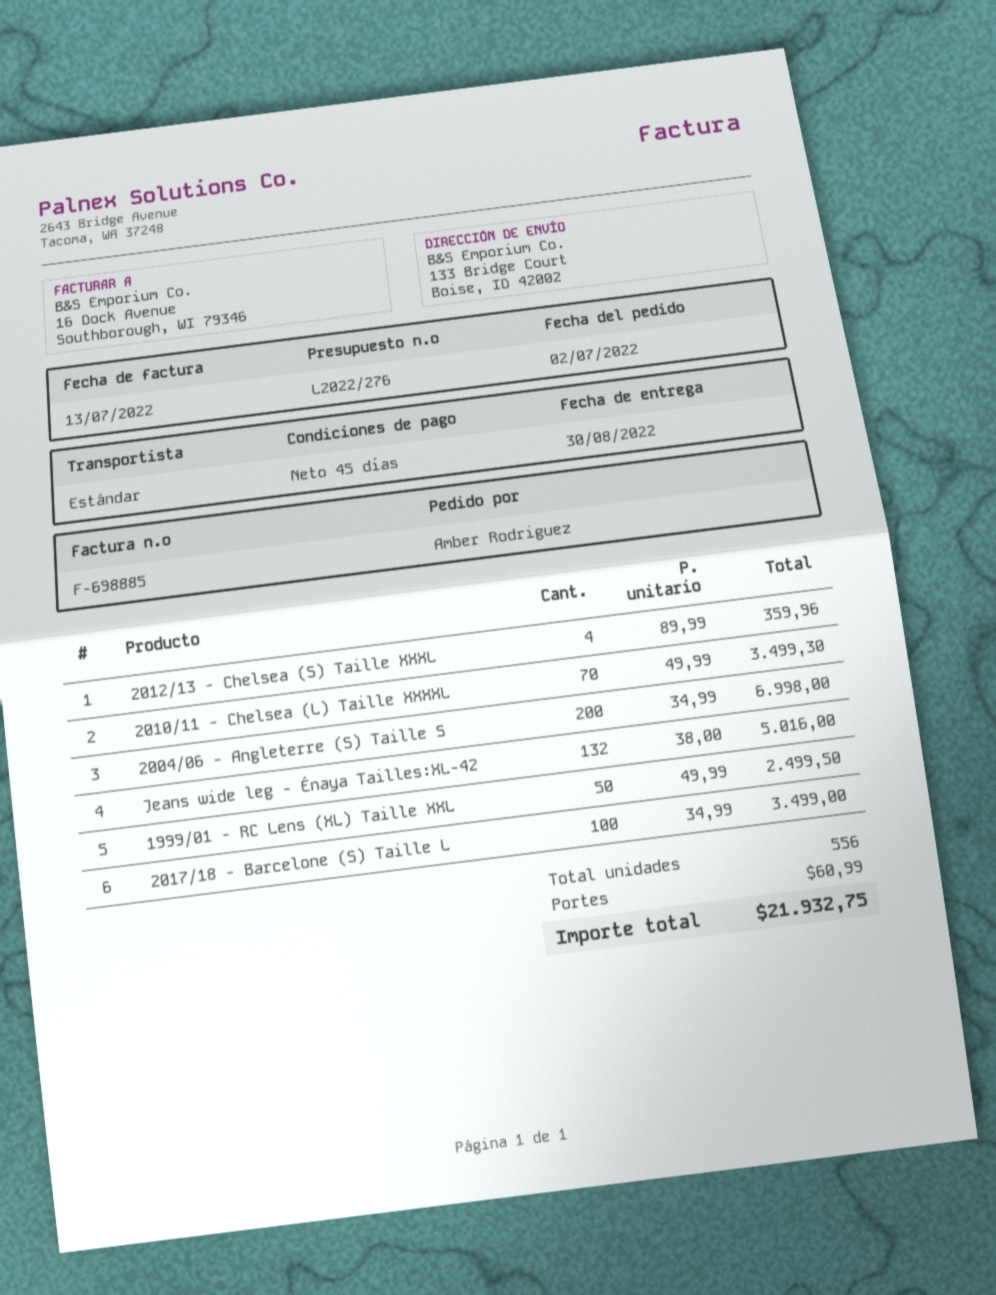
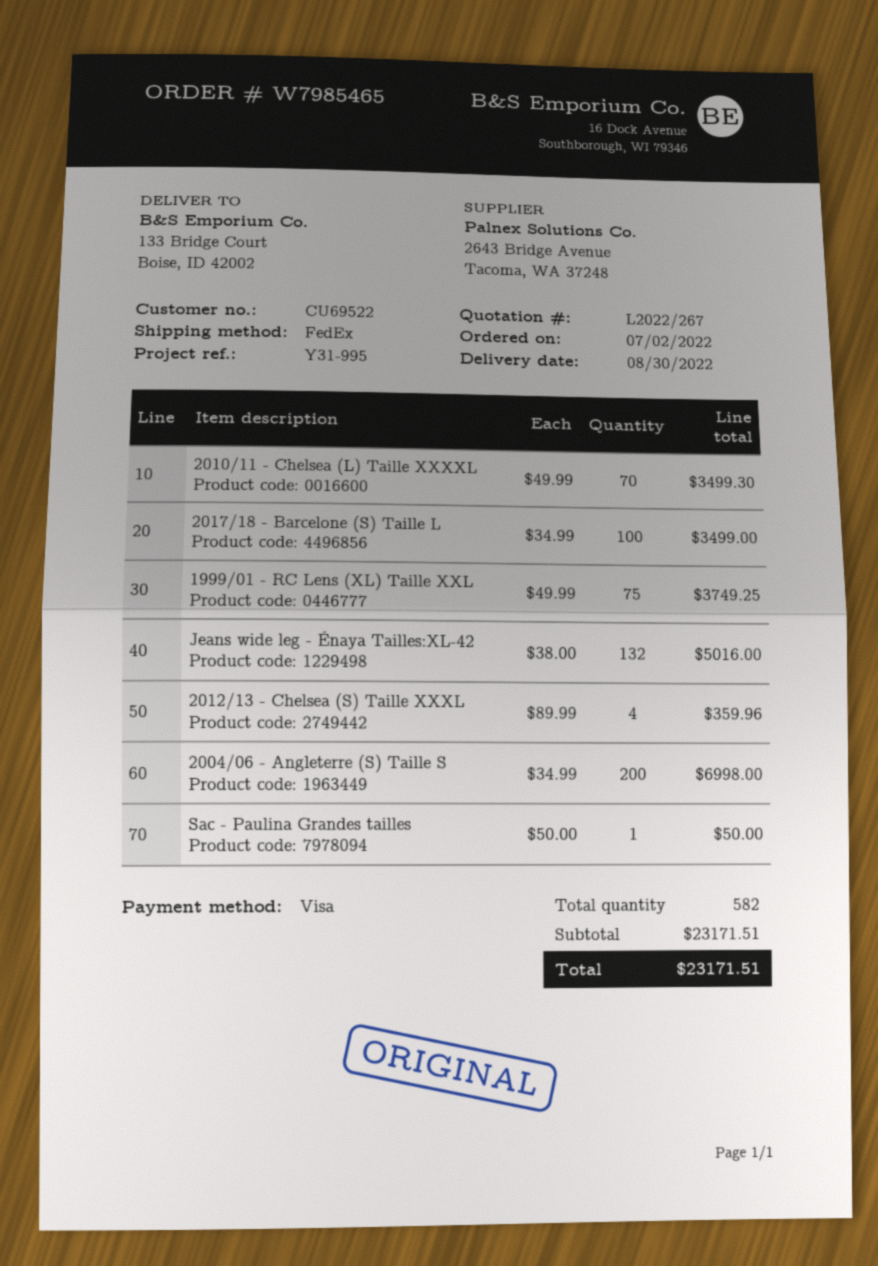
quote number: L2022/276 -> L2022/267
shipping method: standard -> FedEx
1999/01 - RC Lens (XL) Taille XXL: 50 x 49.99 = 2499.50 -> 75 x 49.99 = 3749.25
Sac - Paulina Grandes tailles: none -> 1 x 50.00 = 50.00
total quantity: 556 -> 582
shipping: 60.99 -> none
total: 21932.75 -> 23171.51

